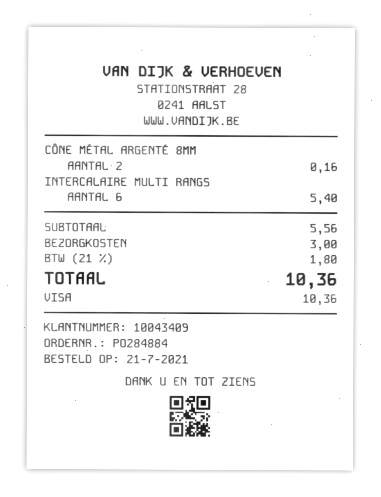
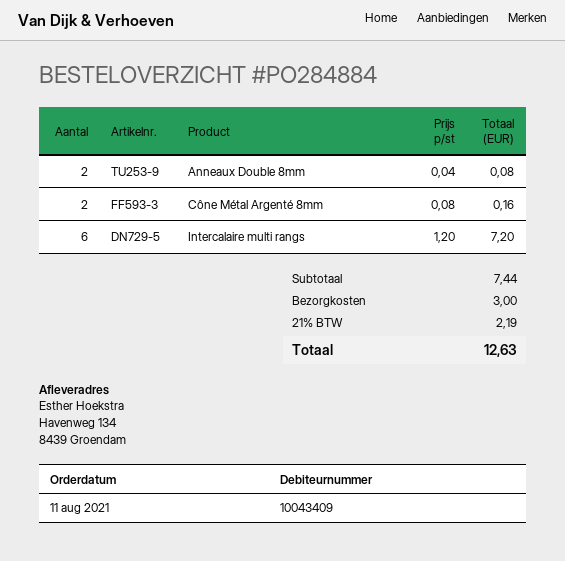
order date: 2021-07-21 -> 2021-08-11
INTERCALAIRE MULTI RANGS: 6 for 5.40 -> 6 for 7.20
Anneaux Double 8mm: none -> 2 for 0.08
subtotal: 5.56 -> 7.44
tax: 21% = 1.80 -> 21% = 2.19
total: 10.36 -> 12.63

